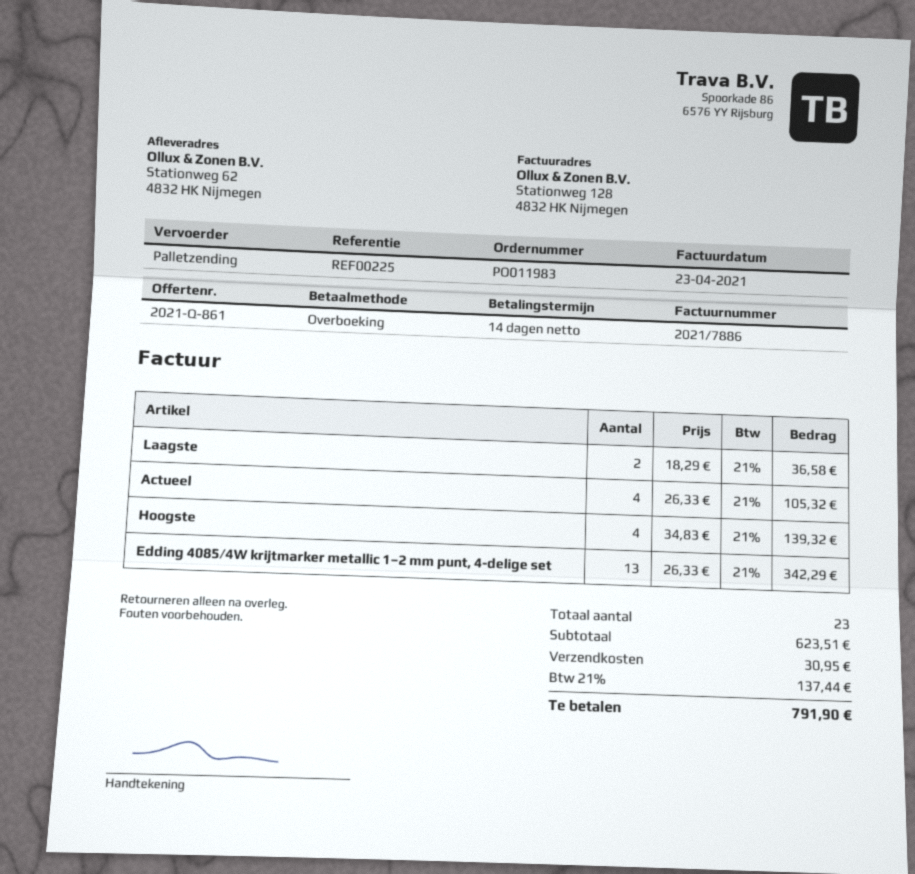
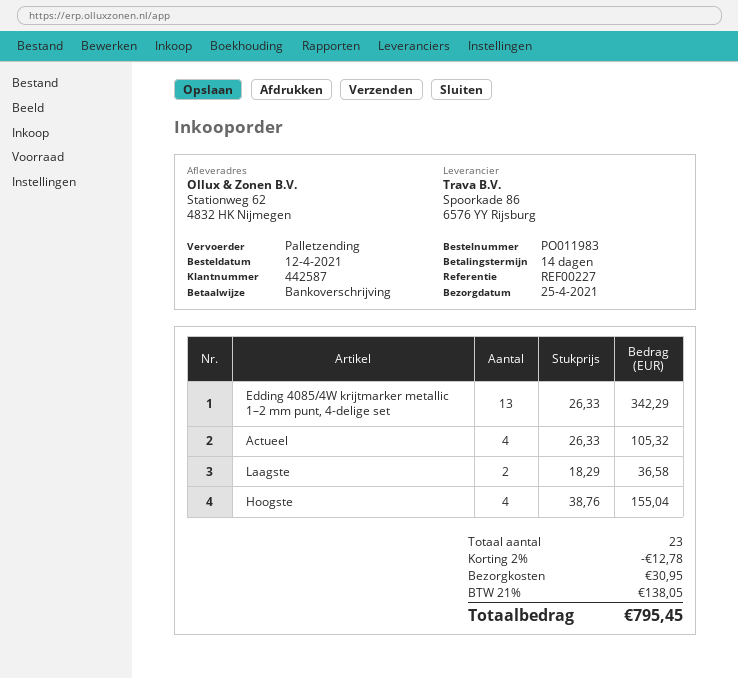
reference: REF00225 -> REF00227
Hoogste: 4 x 34.83 = 139.32 -> 4 x 38.76 = 155.04
discount: none -> 2% = 12.78
tax: 21% = 137.44 -> 21% = 138.05
total: 791.90 -> 795.45

